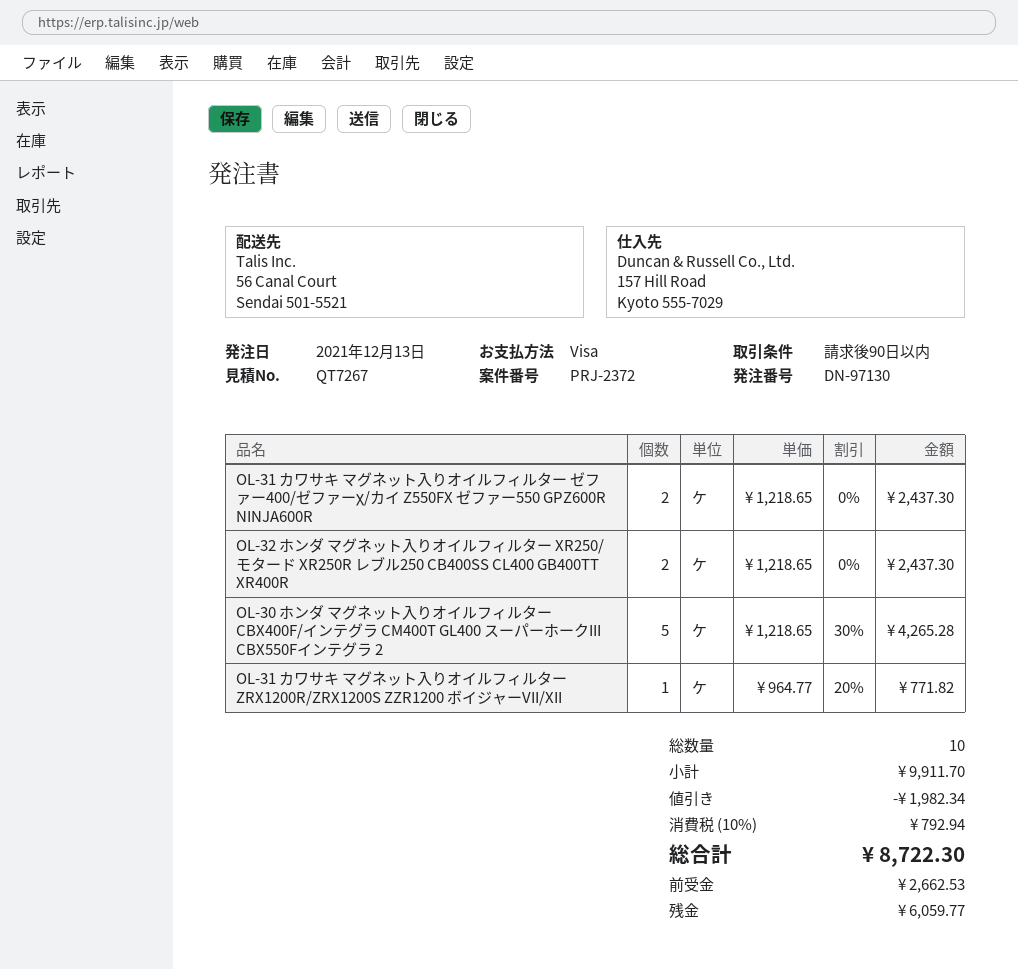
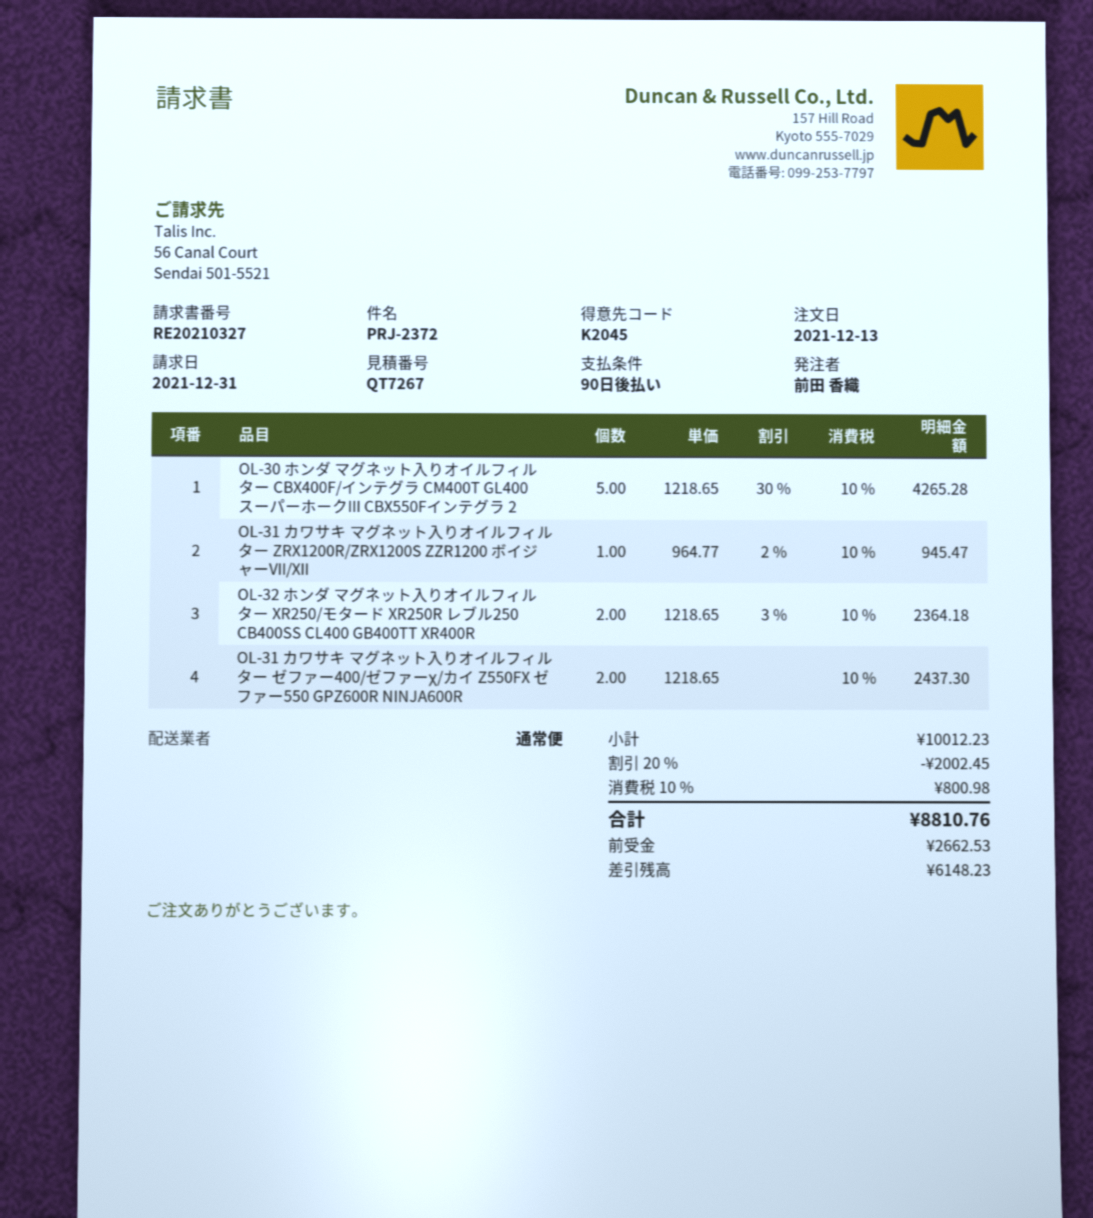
OL-32 ホンダ マグネット入りオイルフィルター XR250/モタード XR250R レブル250 CB400SS CL400 GB400TT XR400R: 2 x 1218.65 = 2437.30 -> 2 x 1218.65 - 3% = 2364.18
OL-31 カワサキ マグネット入りオイルフィルター ZRX1200R/ZRX1200S ZZR1200 ボイジャーVII/XII: 1 x 964.77 - 20% = 771.82 -> 1 x 964.77 - 2% = 945.47
subtotal: 9911.70 -> 10012.23
discount: 1982.34 -> 2002.45
tax: 10% = 792.94 -> 10% = 800.98
total: 8722.30 -> 8810.76
balance: 6059.77 -> 6148.23

